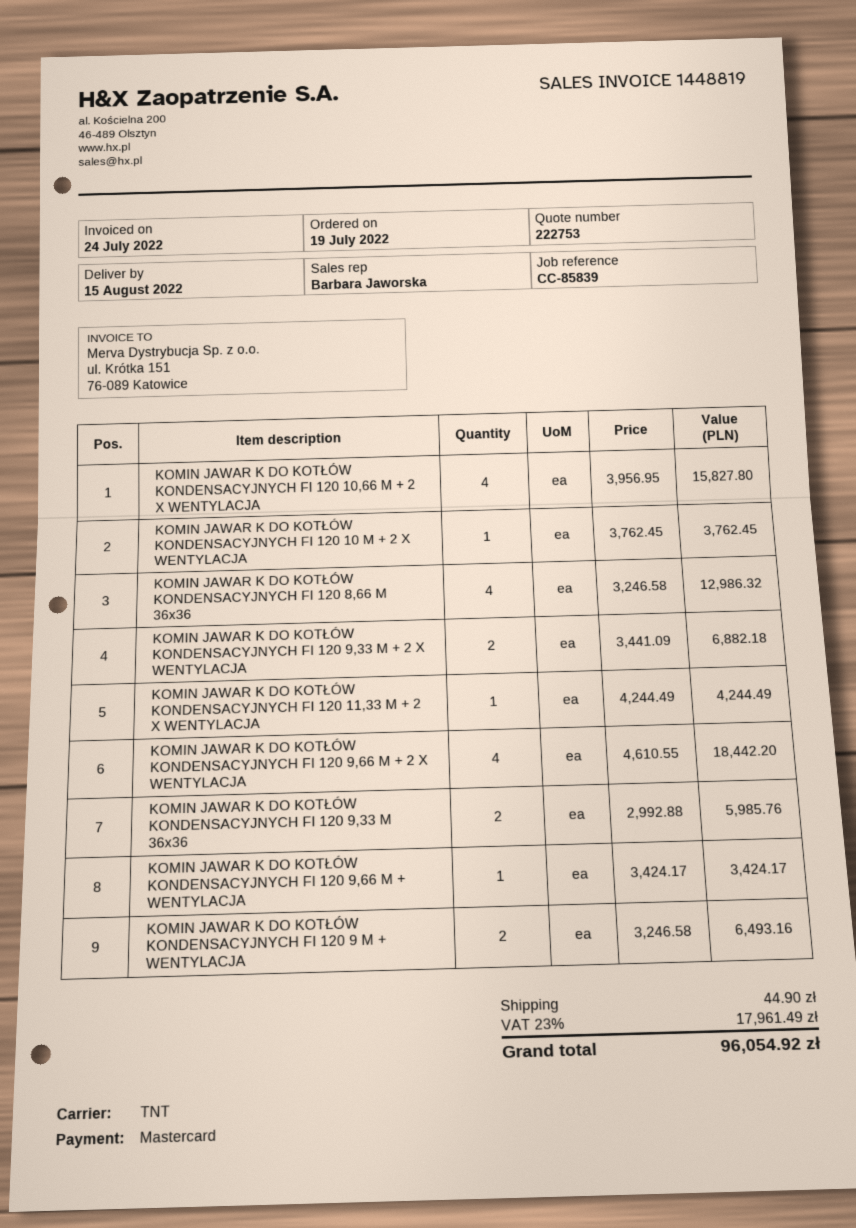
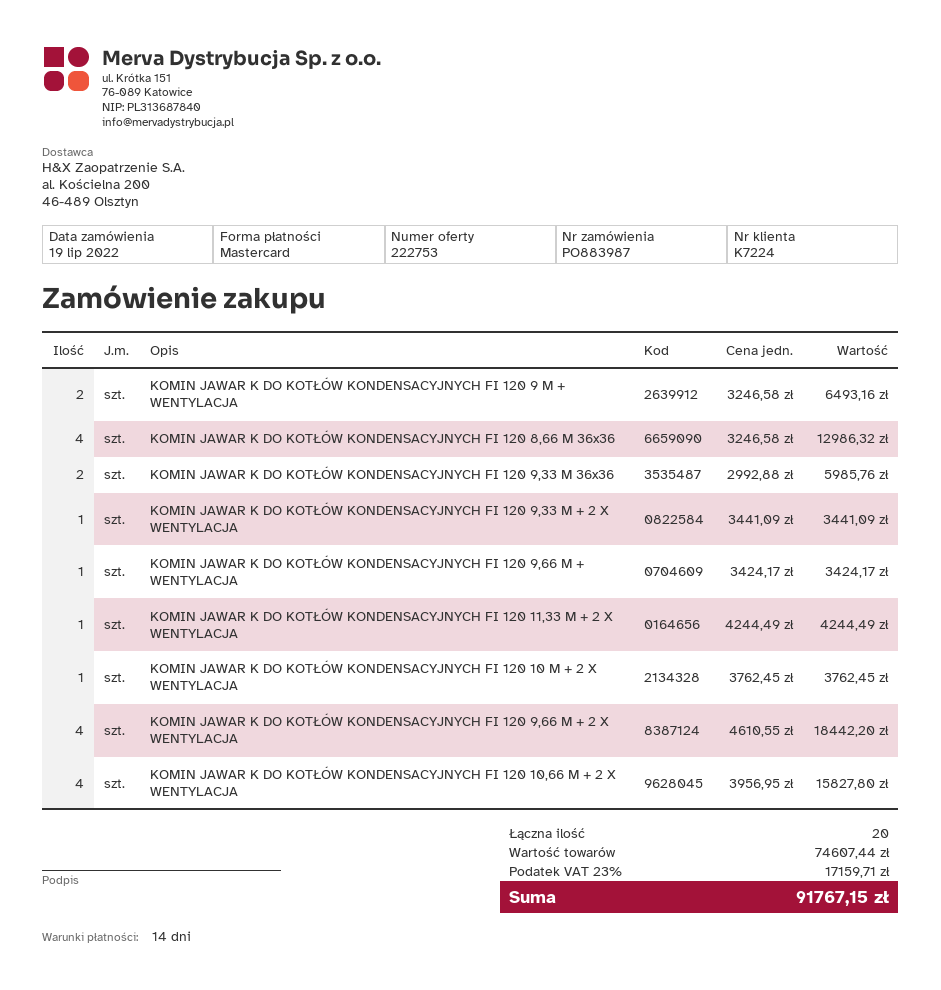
KOMIN JAWAR K DO KOTŁÓW KONDENSACYJNYCH FI 120 9,33 M + 2 X WENTYLACJA: 2 x 3441.09 = 6882.18 -> 1 x 3441.09 = 3441.09
shipping: 44.90 -> none
tax: 23% = 17961.49 -> 23% = 17159.71
total: 96054.92 -> 91767.15

